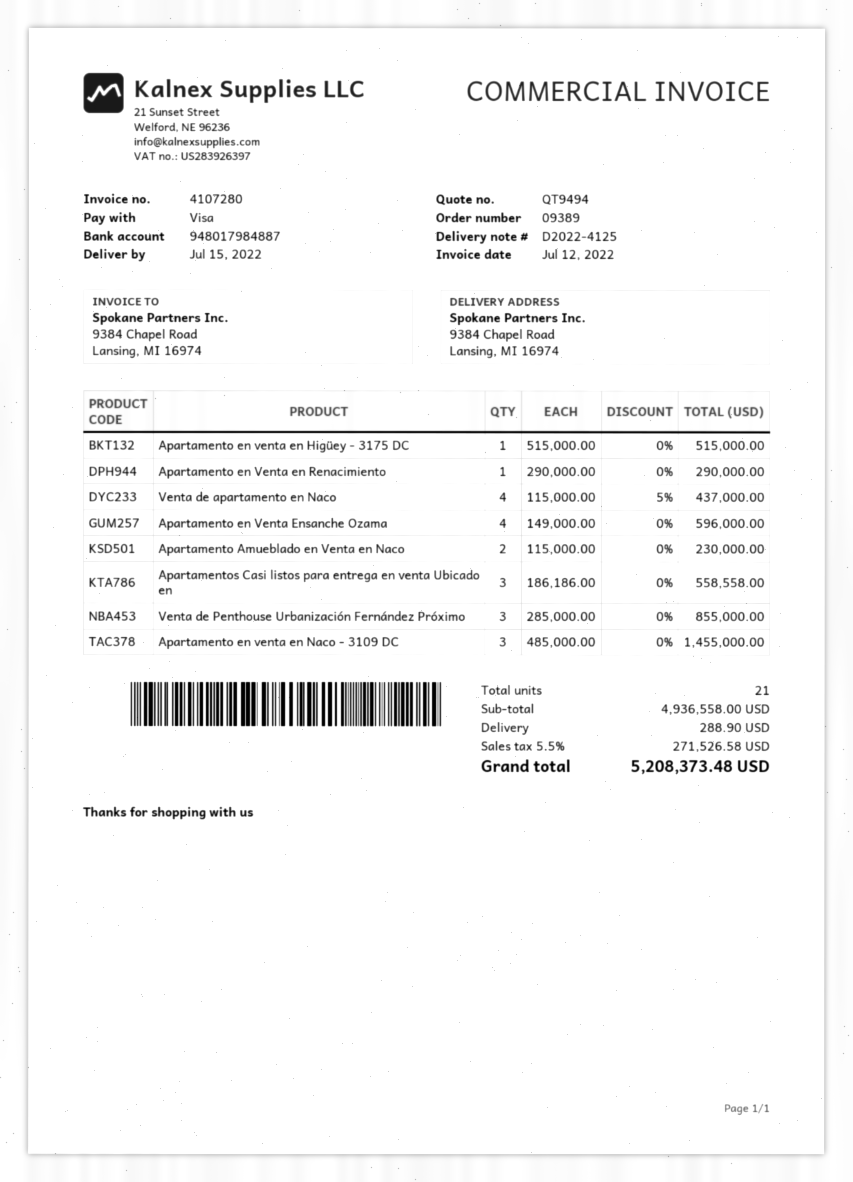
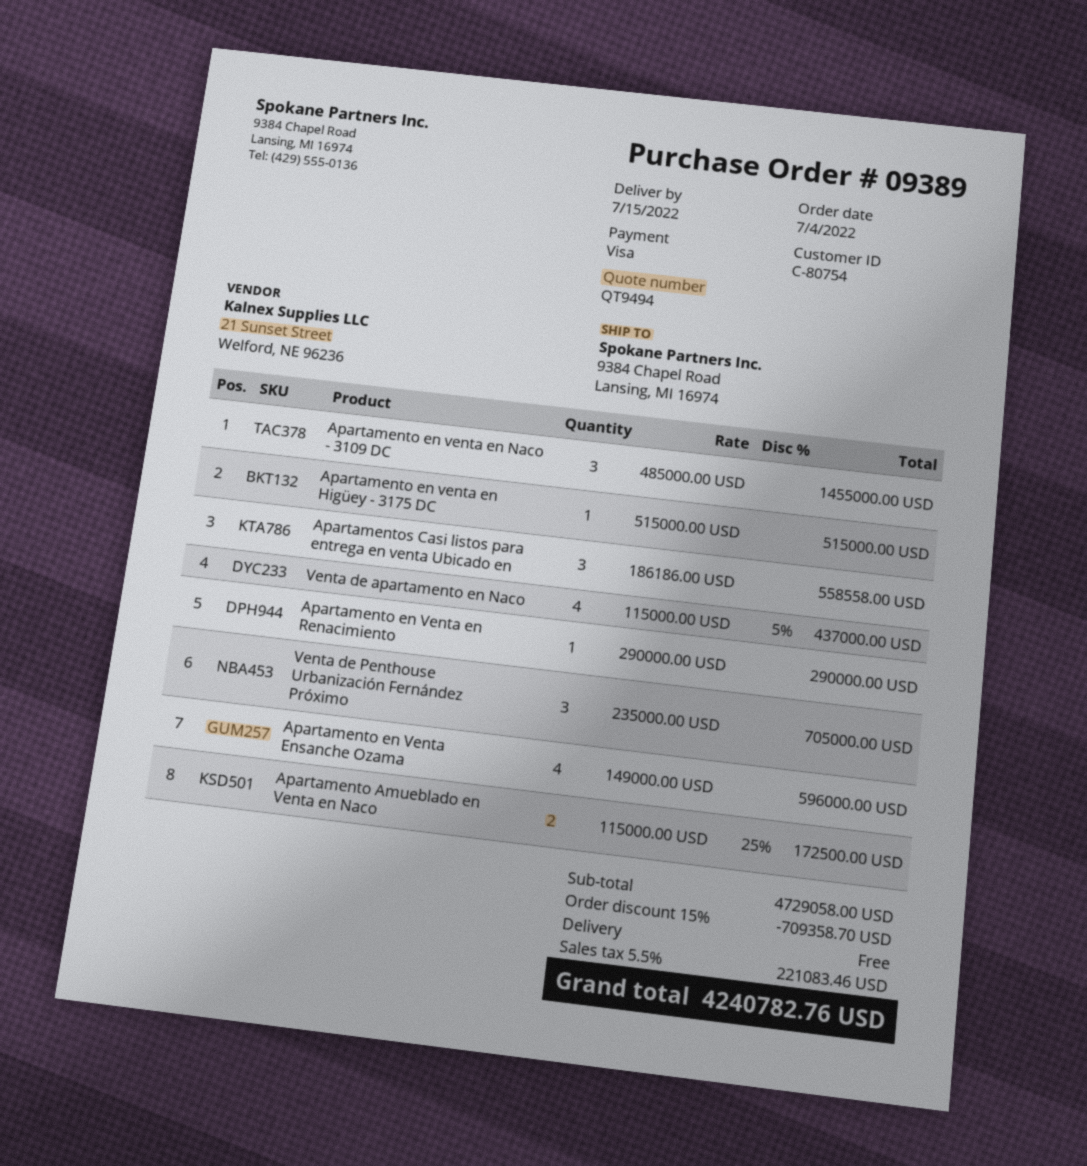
Apartamento Amueblado en Venta en Naco: 2 x 115000.00 = 230000.00 -> 2 x 115000.00 - 25% = 172500.00
Venta de Penthouse Urbanización Fernández Próximo: 3 x 285000.00 = 855000.00 -> 3 x 235000.00 = 705000.00
subtotal: 4936558.00 -> 4729058.00
discount: none -> 15% = 709358.70
shipping: 288.90 -> 0.00
tax: 5.5% = 271526.58 -> 5.5% = 221083.46
total: 5208373.48 -> 4240782.76

